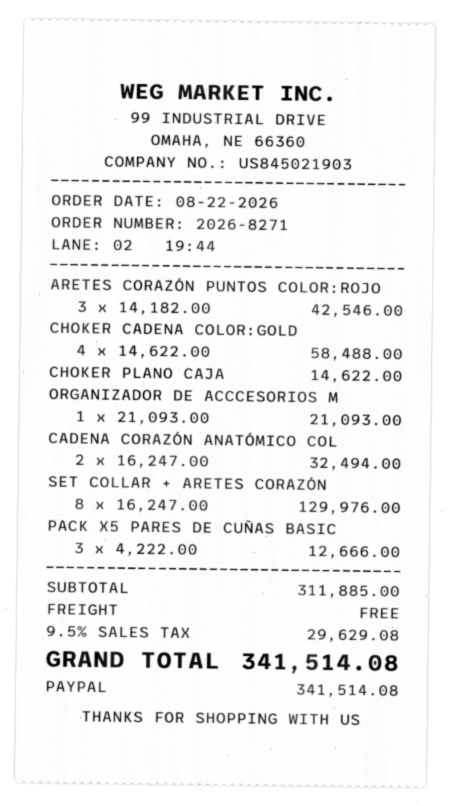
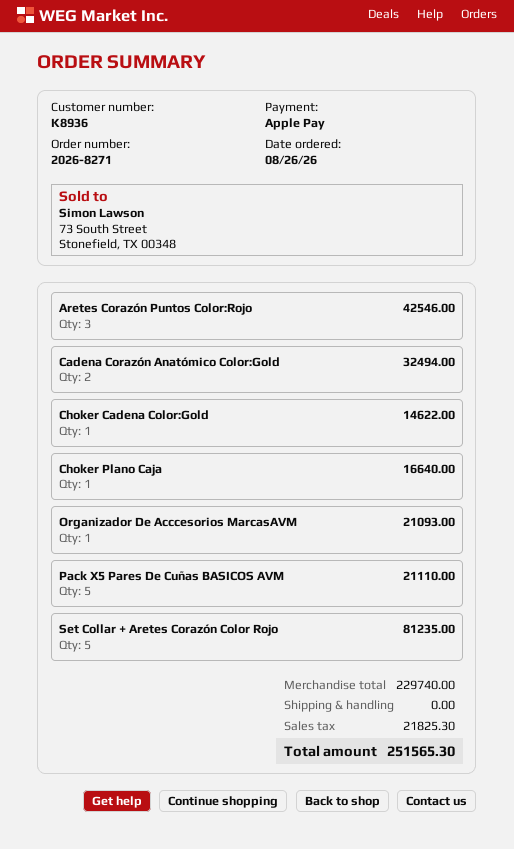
order date: 2026-08-22 -> 2026-08-26
payment method: PayPal -> Apple Pay
CHOKER CADENA COLOR:GOLD: 4 for 58488.00 -> 1 for 14622.00
CHOKER PLANO CAJA: 1 for 14622.00 -> 1 for 16640.00
SET COLLAR + ARETES CORAZÓN: 8 for 129976.00 -> 5 for 81235.00
PACK X5 PARES DE CUÑAS BASIC: 3 for 12666.00 -> 5 for 21110.00
subtotal: 311885.00 -> 229740.00
tax: 29629.08 -> 21825.30
total: 341514.08 -> 251565.30

